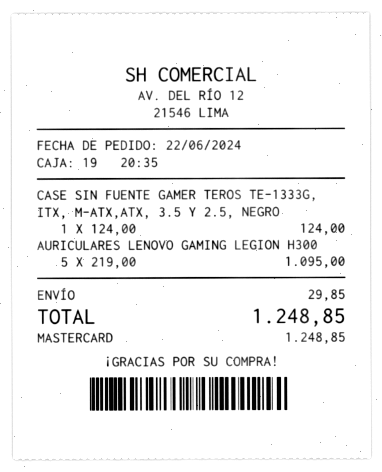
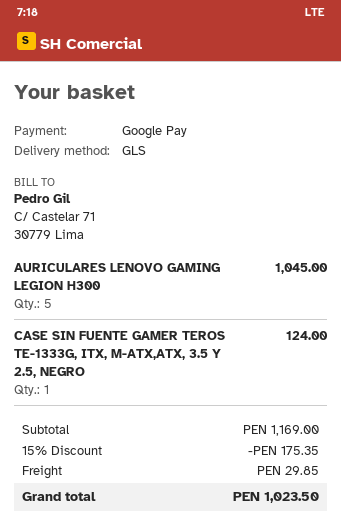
payment method: Mastercard -> Google Pay
AURICULARES LENOVO GAMING LEGION H300: 5 for 1095.00 -> 5 for 1045.00
discount: none -> 15% = 175.35
total: 1248.85 -> 1023.50

